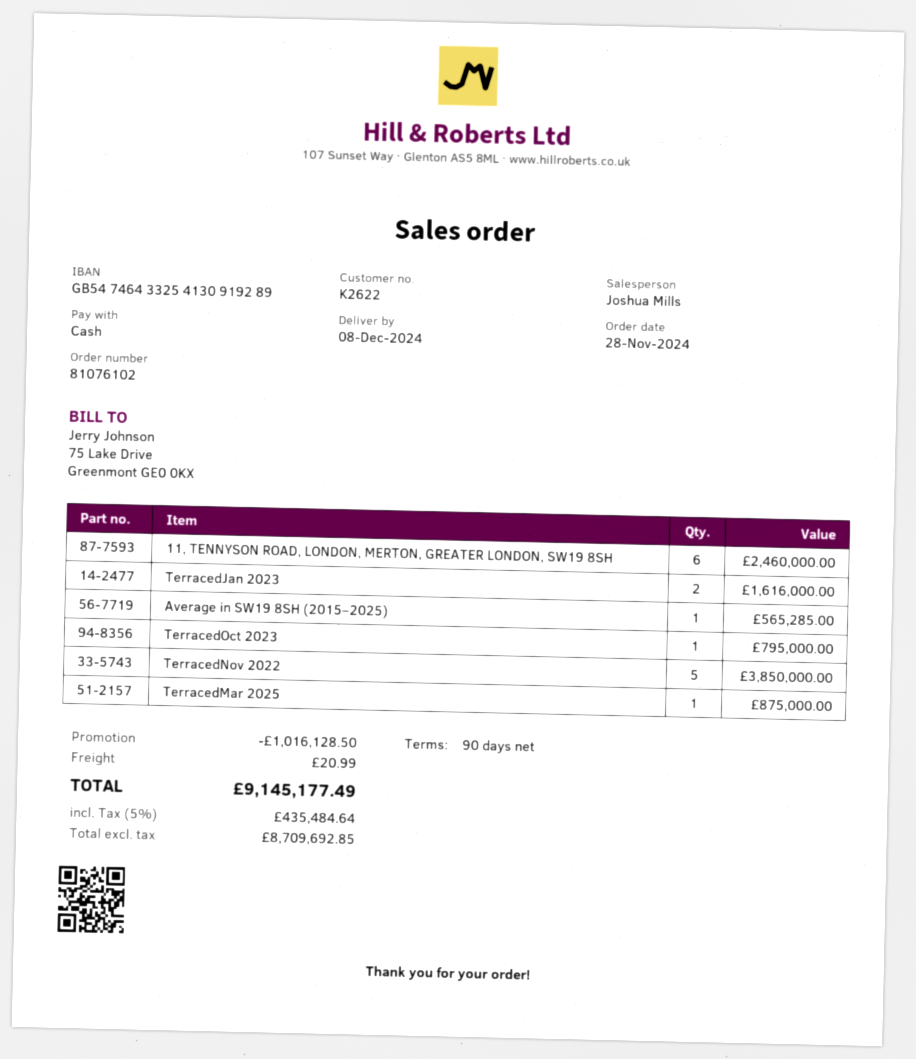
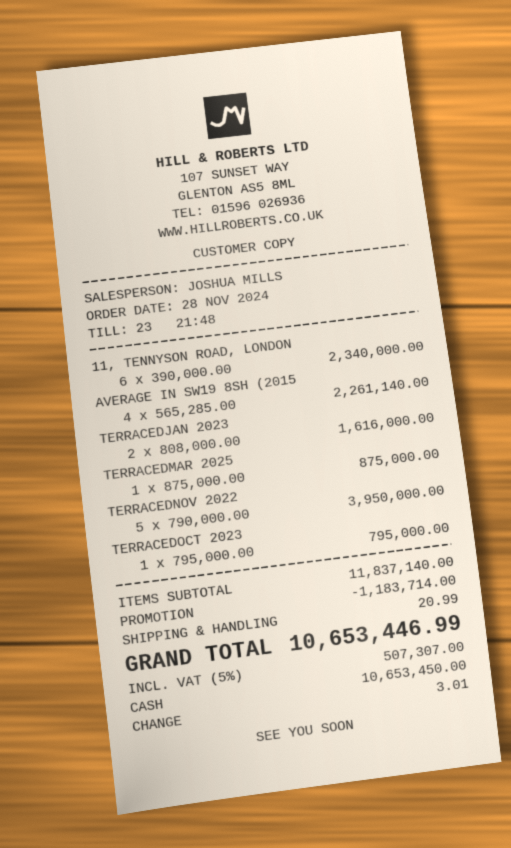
11, TENNYSON ROAD, LONDON, MERTON, GREATER LONDON, SW19 8SH: 6 for 2460000.00 -> 6 for 2340000.00
Average in SW19 8SH (2015–2025): 1 for 565285.00 -> 4 for 2261140.00
TerracedNov 2022: 5 for 3850000.00 -> 5 for 3950000.00
discount: 1016128.50 -> 1183714.00
tax: 5% = 435484.64 -> 5% = 507307.00
total: 9145177.49 -> 10653446.99

